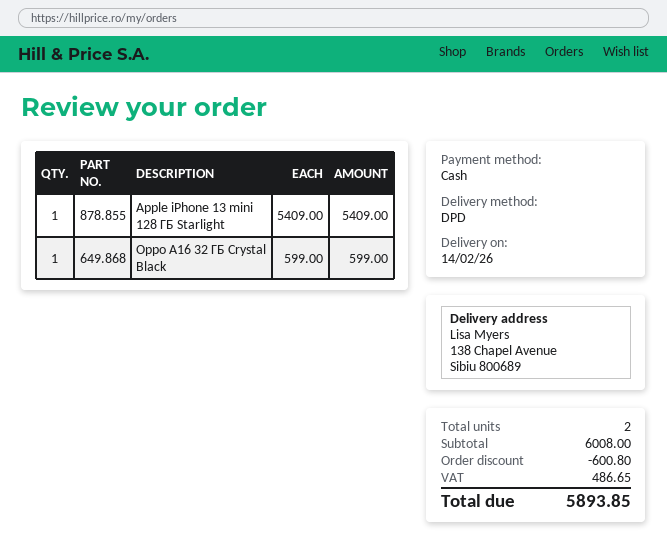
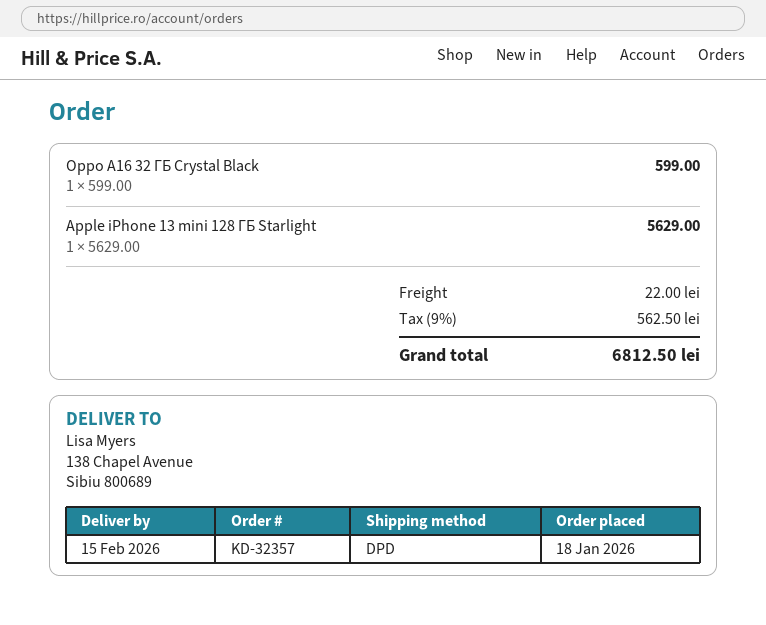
delivery date: 2026-02-14 -> 2026-02-15
Apple iPhone 13 mini 128 ГБ Starlight: 1 x 5409.00 = 5409.00 -> 1 x 5629.00 = 5629.00
discount: 600.80 -> none
shipping: none -> 22.00
tax: 486.65 -> 562.50
total: 5893.85 -> 6812.50

